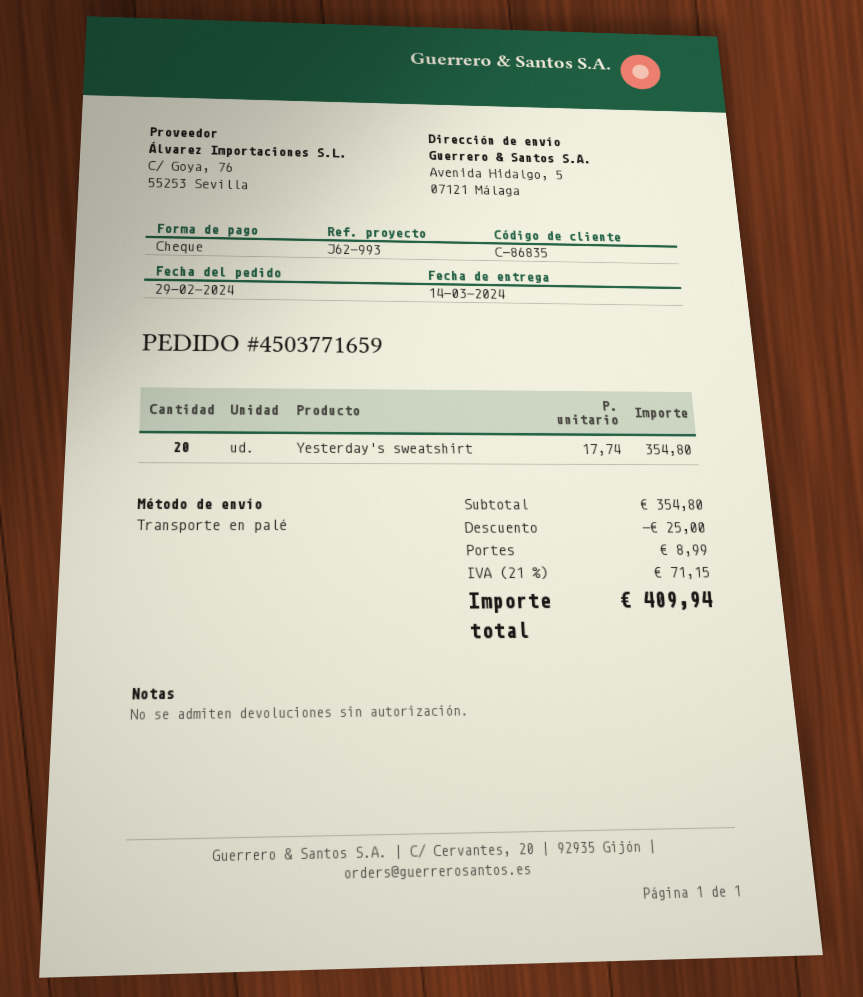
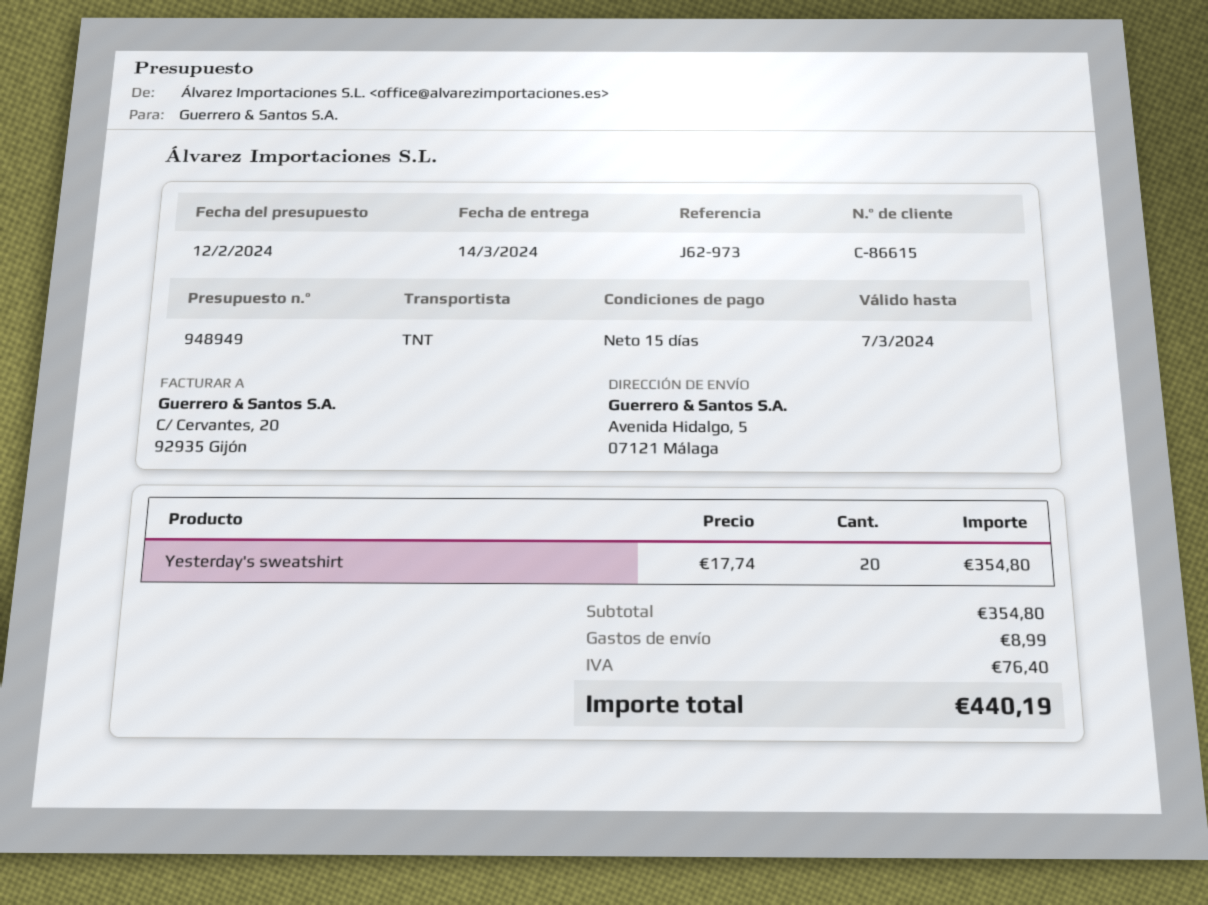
customer number: C-86835 -> C-86615
reference: J62-993 -> J62-973
shipping method: pallet freight -> TNT
discount: 25.00 -> none
tax: 71.15 -> 76.40
total: 409.94 -> 440.19

